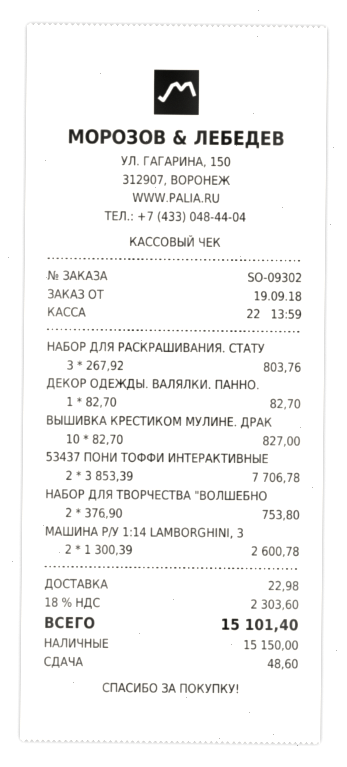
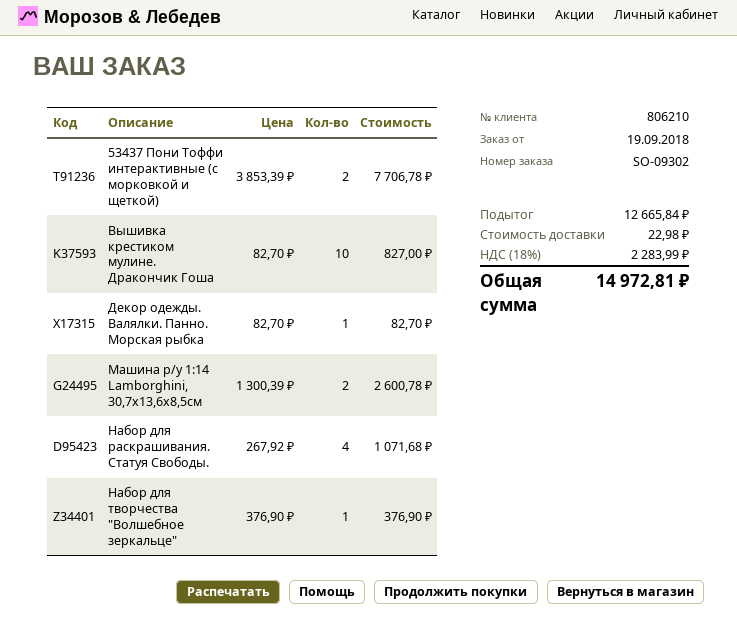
НАБОР ДЛЯ РАСКРАШИВАНИЯ. СТАТУ: 3 x 267.92 = 803.76 -> 4 x 267.92 = 1071.68
НАБОР ДЛЯ ТВОРЧЕСТВА "ВОЛШЕБНО: 2 x 376.90 = 753.80 -> 1 x 376.90 = 376.90
tax: 18% = 2303.60 -> 18% = 2283.99
total: 15101.40 -> 14972.81

